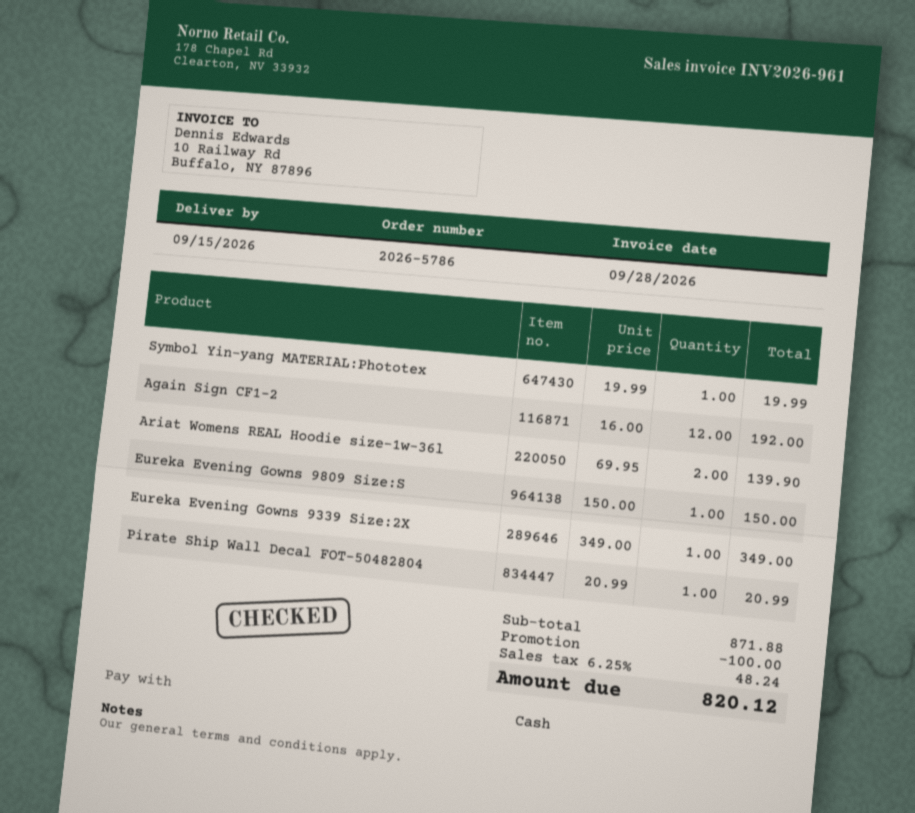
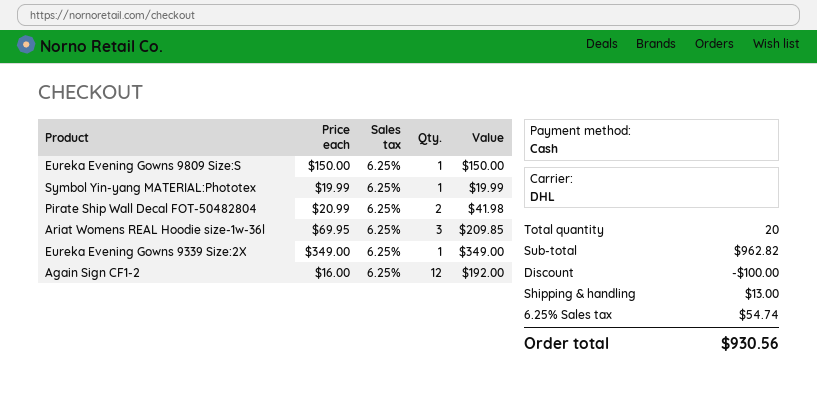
Ariat Womens REAL Hoodie size-1w-36l: 2 x 69.95 = 139.90 -> 3 x 69.95 = 209.85
Pirate Ship Wall Decal FOT-50482804: 1 x 20.99 = 20.99 -> 2 x 20.99 = 41.98
subtotal: 871.88 -> 962.82
shipping: none -> 13.00
tax: 6.25% = 48.24 -> 6.25% = 54.74
total: 820.12 -> 930.56

